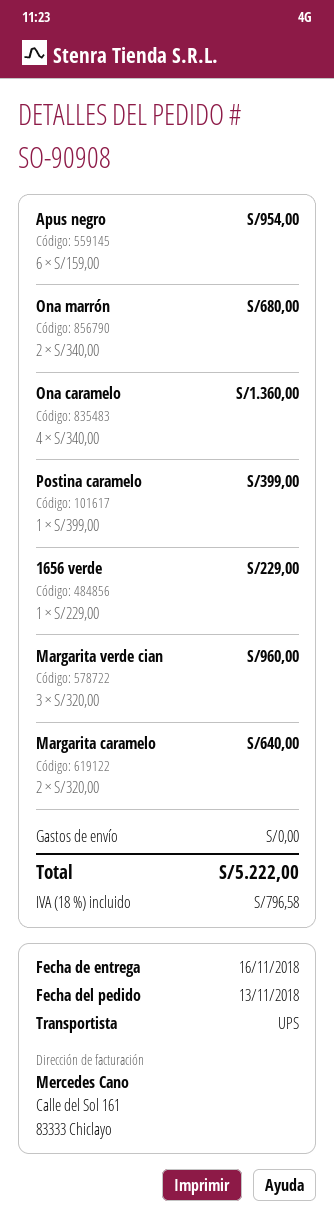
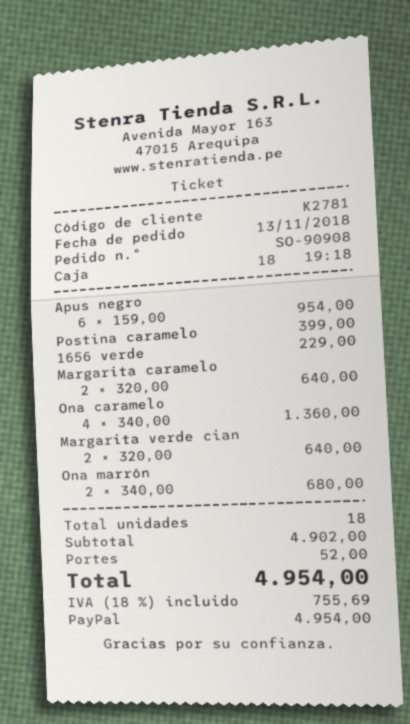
Margarita verde cian: 3 x 320.00 = 960.00 -> 2 x 320.00 = 640.00
shipping: 0.00 -> 52.00
tax: 18% = 796.58 -> 18% = 755.69
total: 5222.00 -> 4954.00

